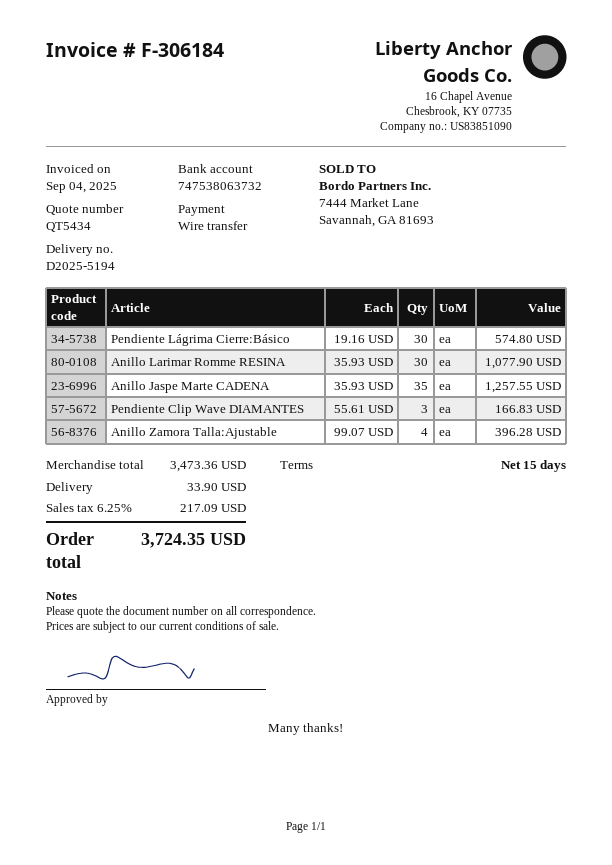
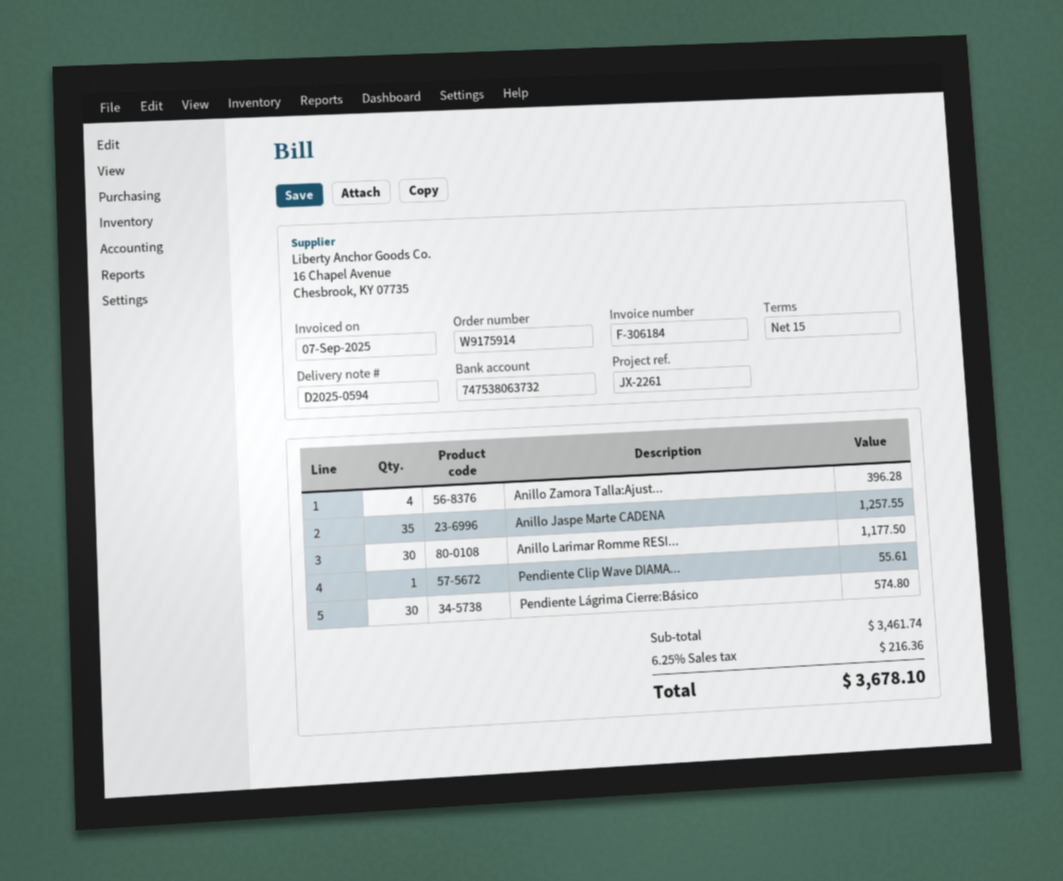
delivery note number: D2025-5194 -> D2025-0594
invoice date: 2025-09-04 -> 2025-09-07
Anillo Larimar Romme RESINA: 30 for 1077.90 -> 30 for 1177.50
Pendiente Clip Wave DIAMANTES: 3 for 166.83 -> 1 for 55.61
subtotal: 3473.36 -> 3461.74
shipping: 33.90 -> none
tax: 6.25% = 217.09 -> 6.25% = 216.36
total: 3724.35 -> 3678.10

